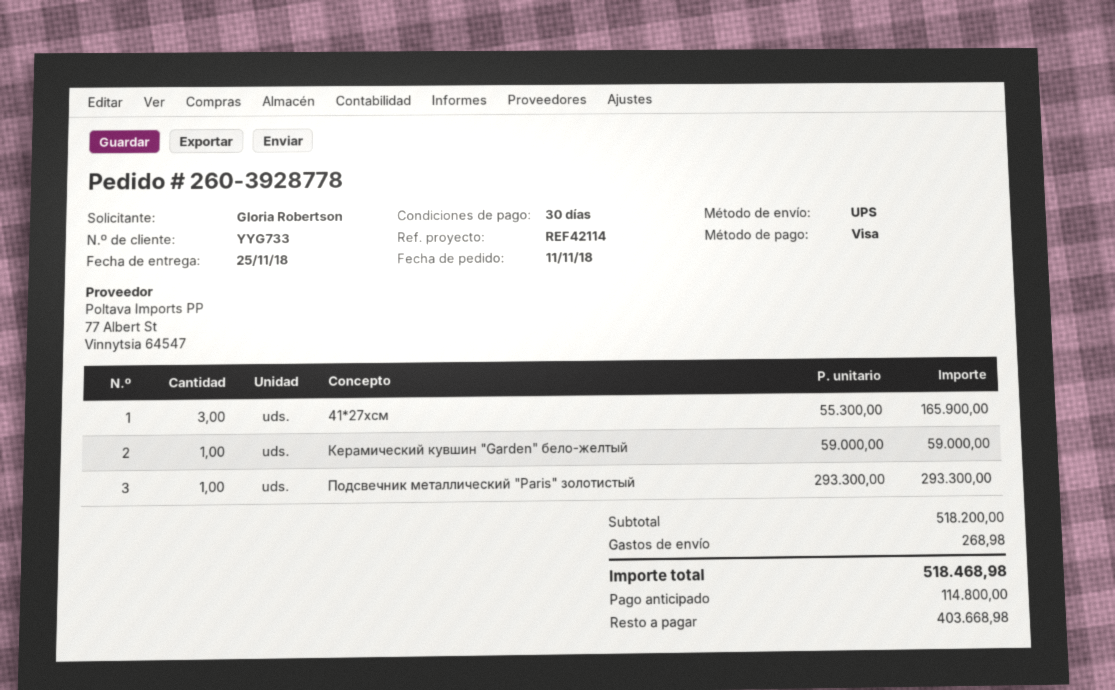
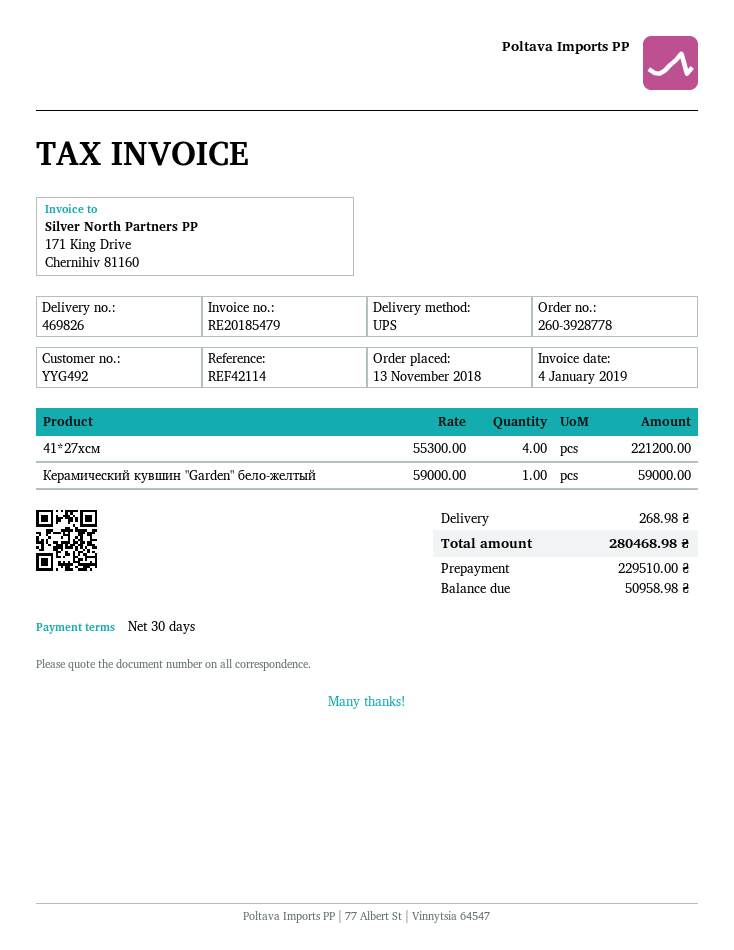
order date: 2018-11-11 -> 2018-11-13
customer number: YYG733 -> YYG492
41*27xсм: 3 x 55300.00 = 165900.00 -> 4 x 55300.00 = 221200.00
Подсвечник металлический "Paris" золотистый: 1 x 293300.00 = 293300.00 -> none
total: 518468.98 -> 280468.98
deposit: 114800.00 -> 229510.00
balance: 403668.98 -> 50958.98

